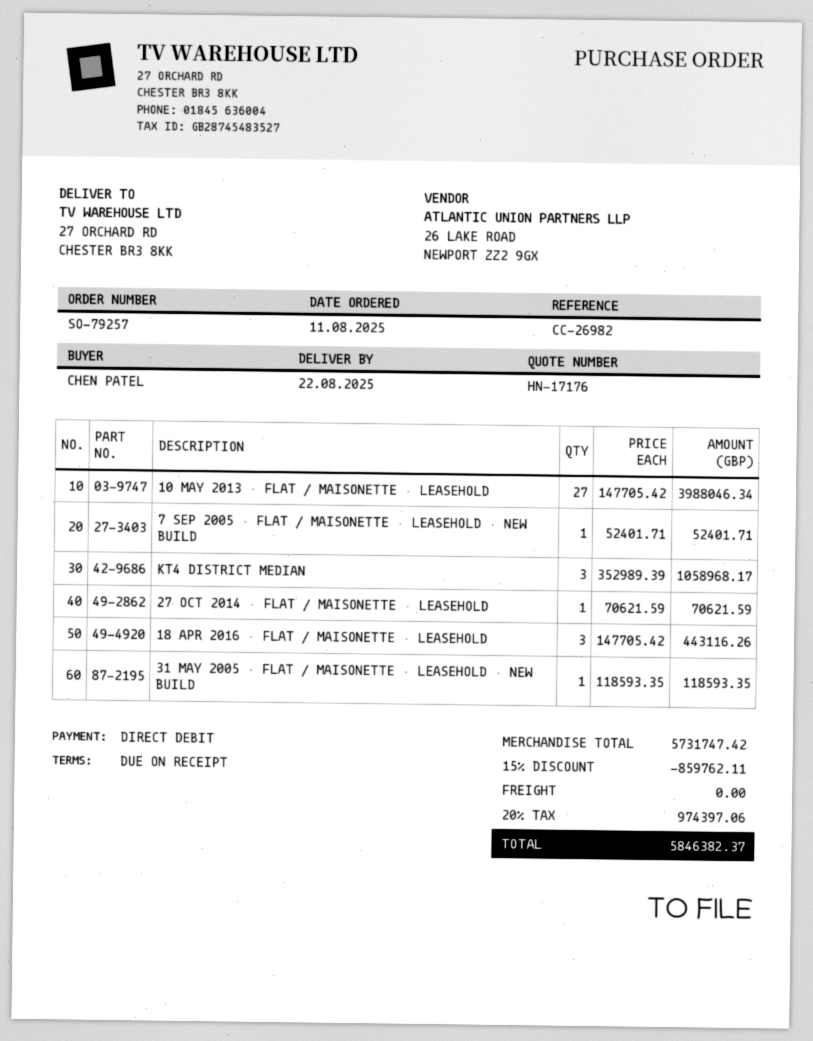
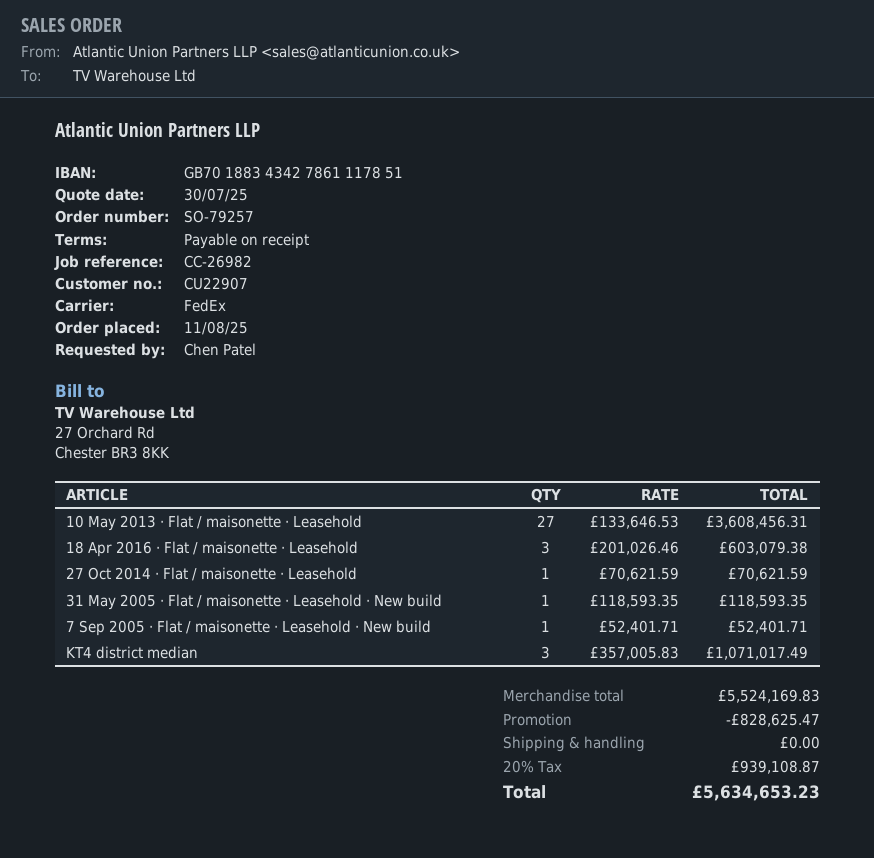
10 MAY 2013 · FLAT / MAISONETTE · LEASEHOLD: 27 x 147705.42 = 3988046.34 -> 27 x 133646.53 = 3608456.31
KT4 DISTRICT MEDIAN: 3 x 352989.39 = 1058968.17 -> 3 x 357005.83 = 1071017.49
18 APR 2016 · FLAT / MAISONETTE · LEASEHOLD: 3 x 147705.42 = 443116.26 -> 3 x 201026.46 = 603079.38
subtotal: 5731747.42 -> 5524169.83
discount: 859762.11 -> 828625.47
tax: 20% = 974397.06 -> 20% = 939108.87
total: 5846382.37 -> 5634653.23

